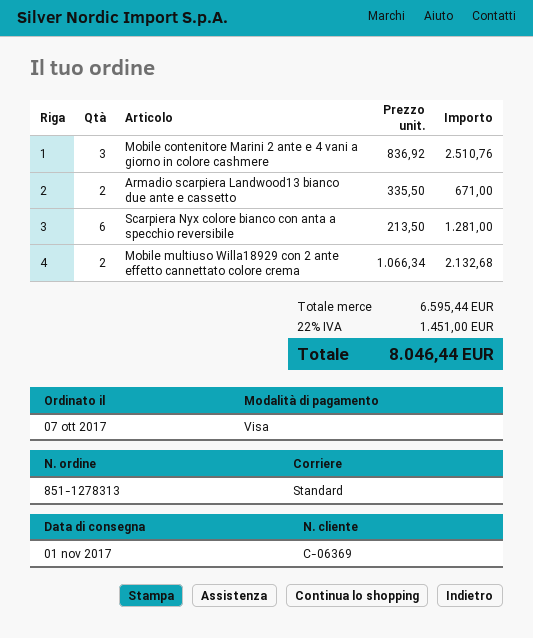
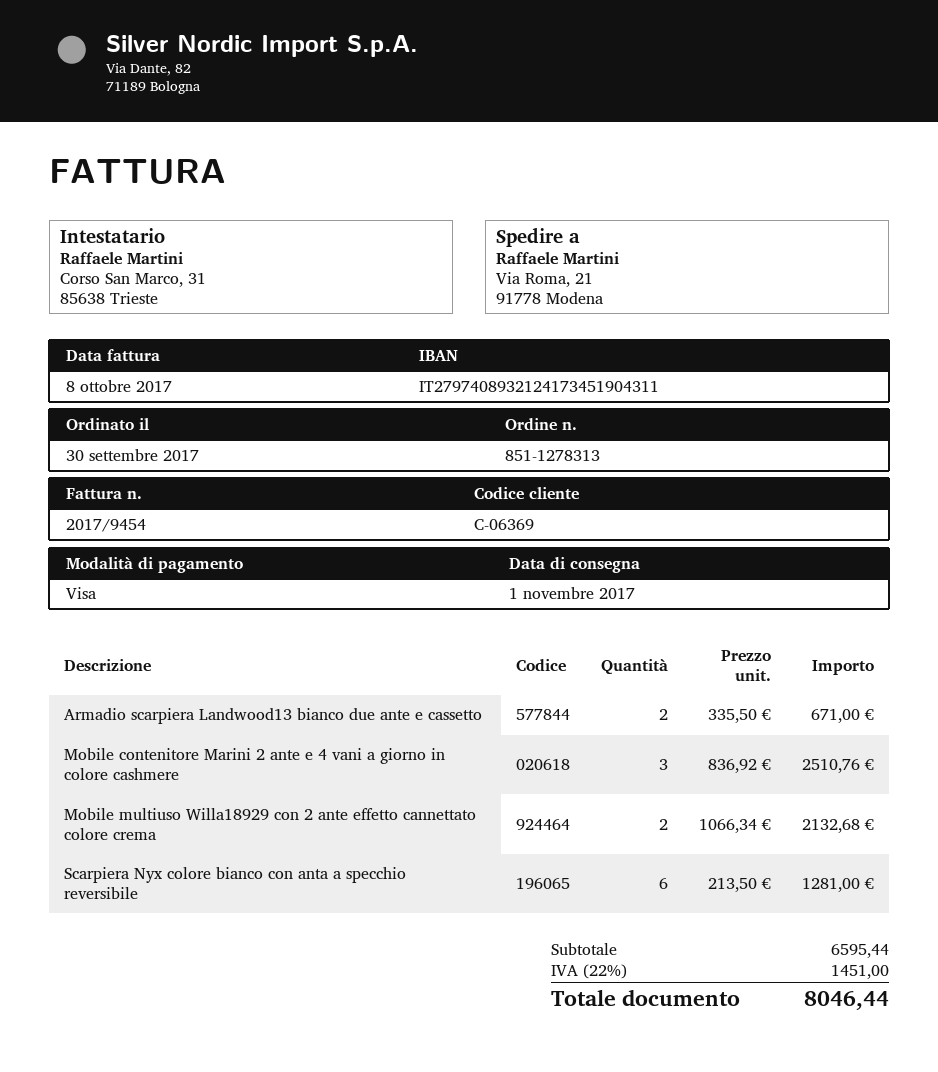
order date: 2017-10-07 -> 2017-09-30

